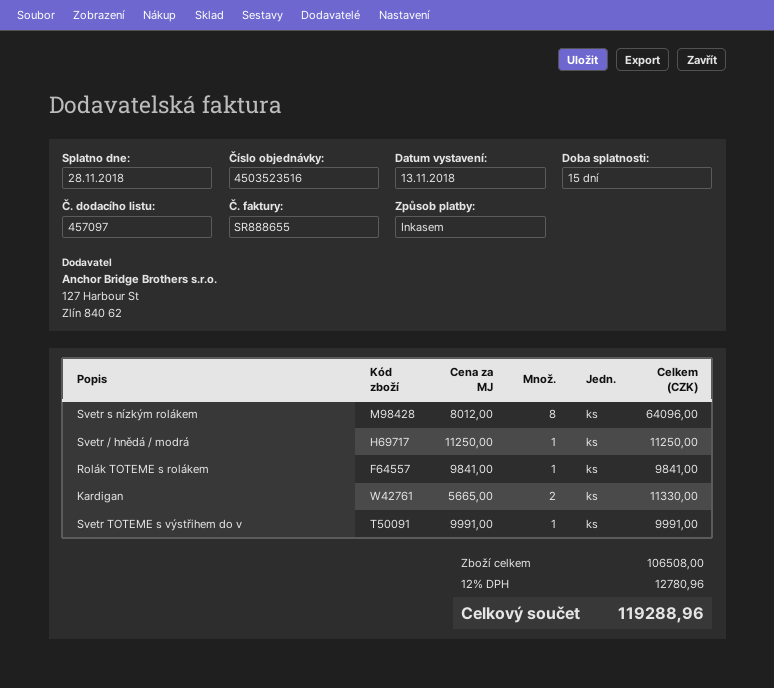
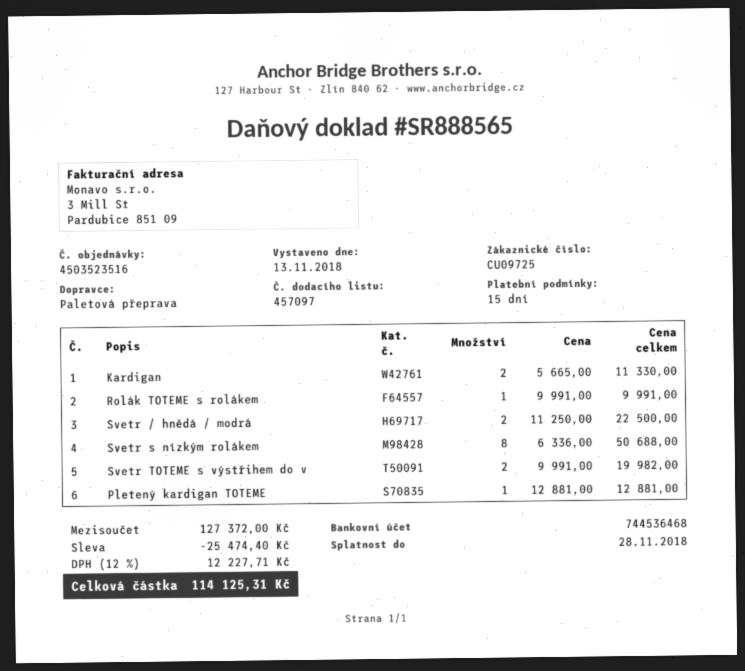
invoice number: SR888655 -> SR888565
Svetr s nízkým rolákem: 8 x 8012.00 = 64096.00 -> 8 x 6336.00 = 50688.00
Svetr / hnědá / modrá: 1 x 11250.00 = 11250.00 -> 2 x 11250.00 = 22500.00
Rolák TOTEME s rolákem: 1 x 9841.00 = 9841.00 -> 1 x 9991.00 = 9991.00
Svetr TOTEME s výstřihem do v: 1 x 9991.00 = 9991.00 -> 2 x 9991.00 = 19982.00
Pletený kardigan TOTEME: none -> 1 x 12881.00 = 12881.00
subtotal: 106508.00 -> 127372.00
discount: none -> 25474.40
tax: 12% = 12780.96 -> 12% = 12227.71
total: 119288.96 -> 114125.31

